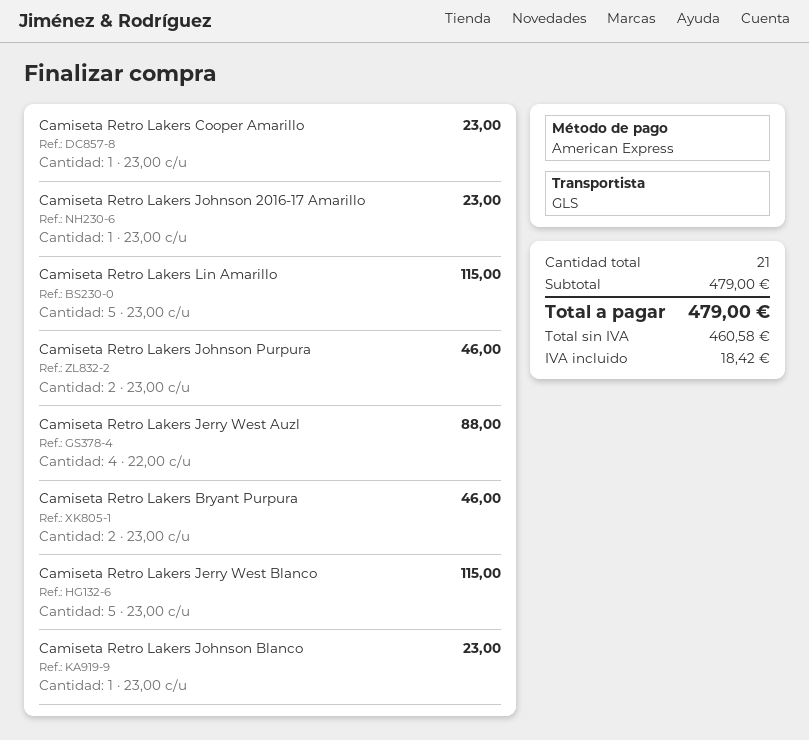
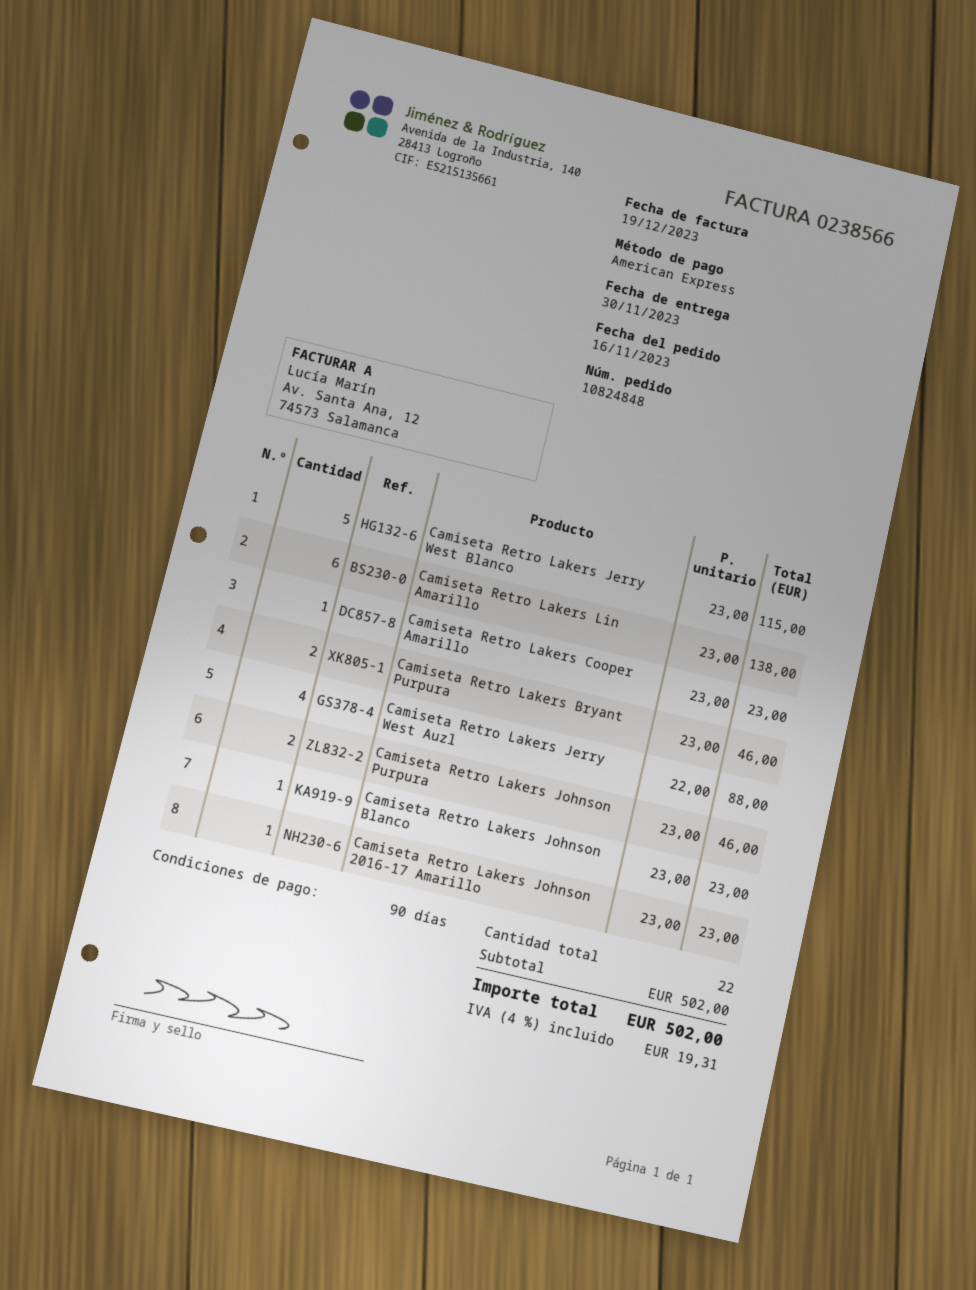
Camiseta Retro Lakers Lin Amarillo: 5 x 23.00 = 115.00 -> 6 x 23.00 = 138.00
total quantity: 21 -> 22
subtotal: 479.00 -> 502.00
tax: 18.42 -> 19.31
total: 479.00 -> 502.00

